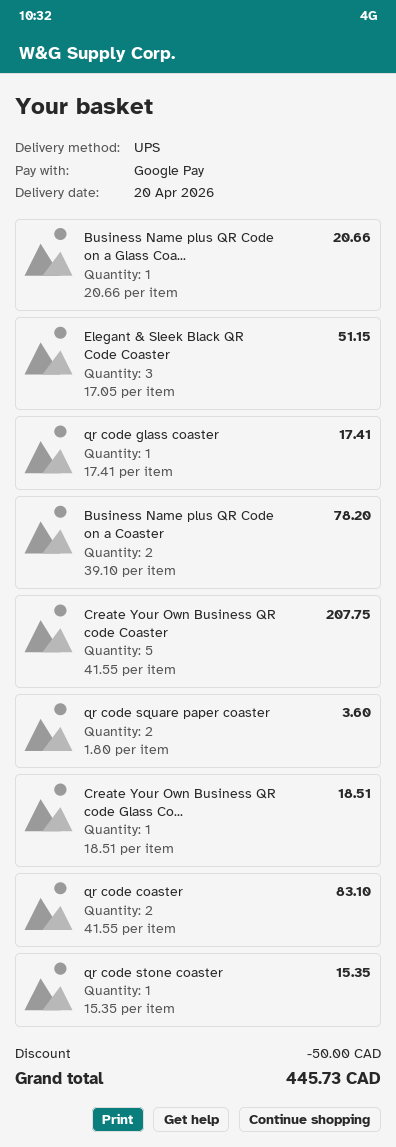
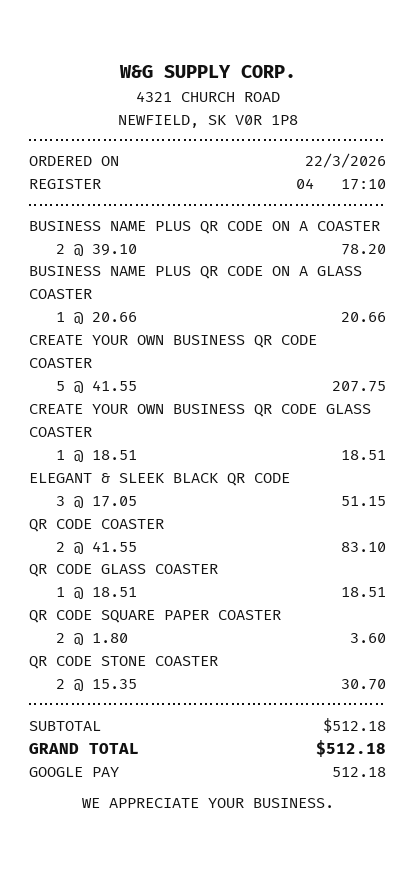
qr code glass coaster: 1 x 17.41 = 17.41 -> 1 x 18.51 = 18.51
qr code stone coaster: 1 x 15.35 = 15.35 -> 2 x 15.35 = 30.70
discount: 50.00 -> none
total: 445.73 -> 512.18

